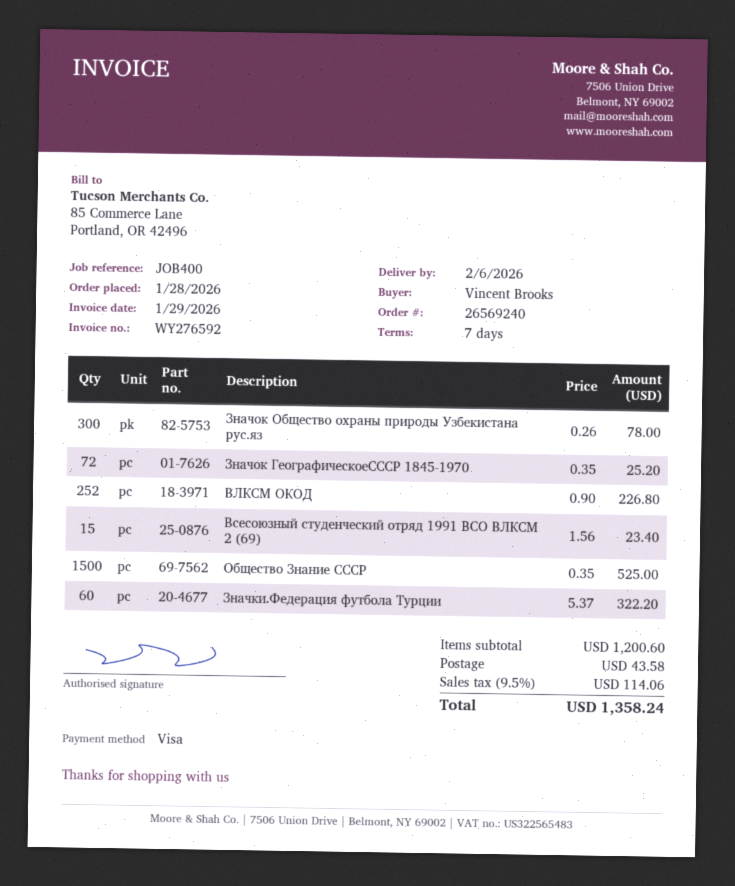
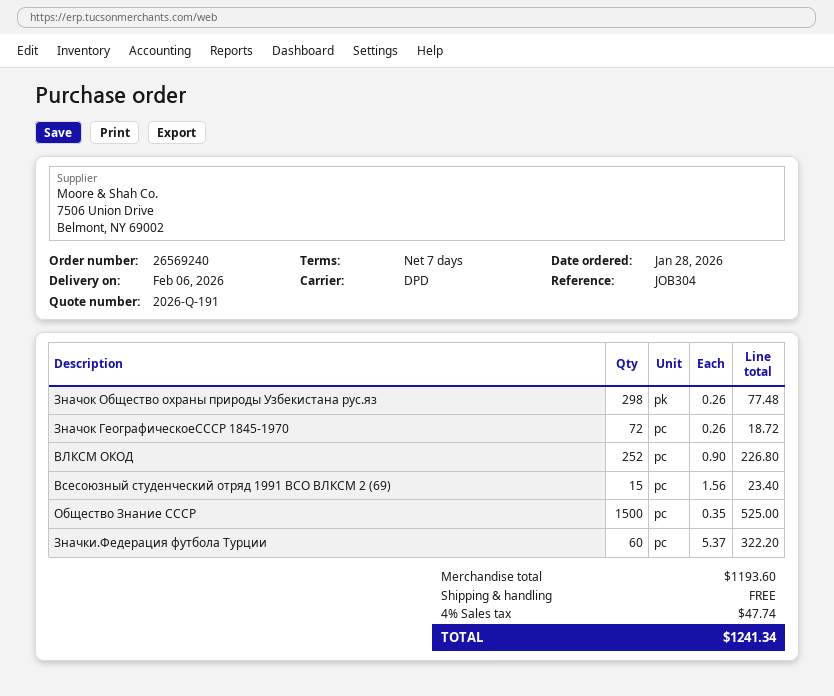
reference: JOB400 -> JOB304
Значок Общество охраны природы Узбекистана рус.яз: 300 x 0.26 = 78.00 -> 298 x 0.26 = 77.48
Значок ГеографическоеСССР 1845-1970: 72 x 0.35 = 25.20 -> 72 x 0.26 = 18.72
subtotal: 1200.60 -> 1193.60
shipping: 43.58 -> 0.00
tax: 9.5% = 114.06 -> 4% = 47.74
total: 1358.24 -> 1241.34

